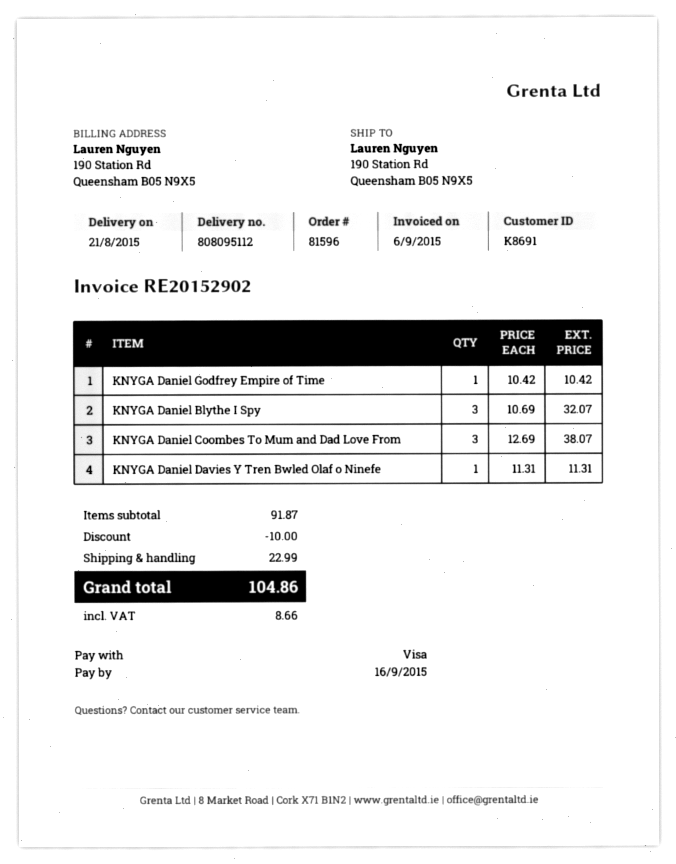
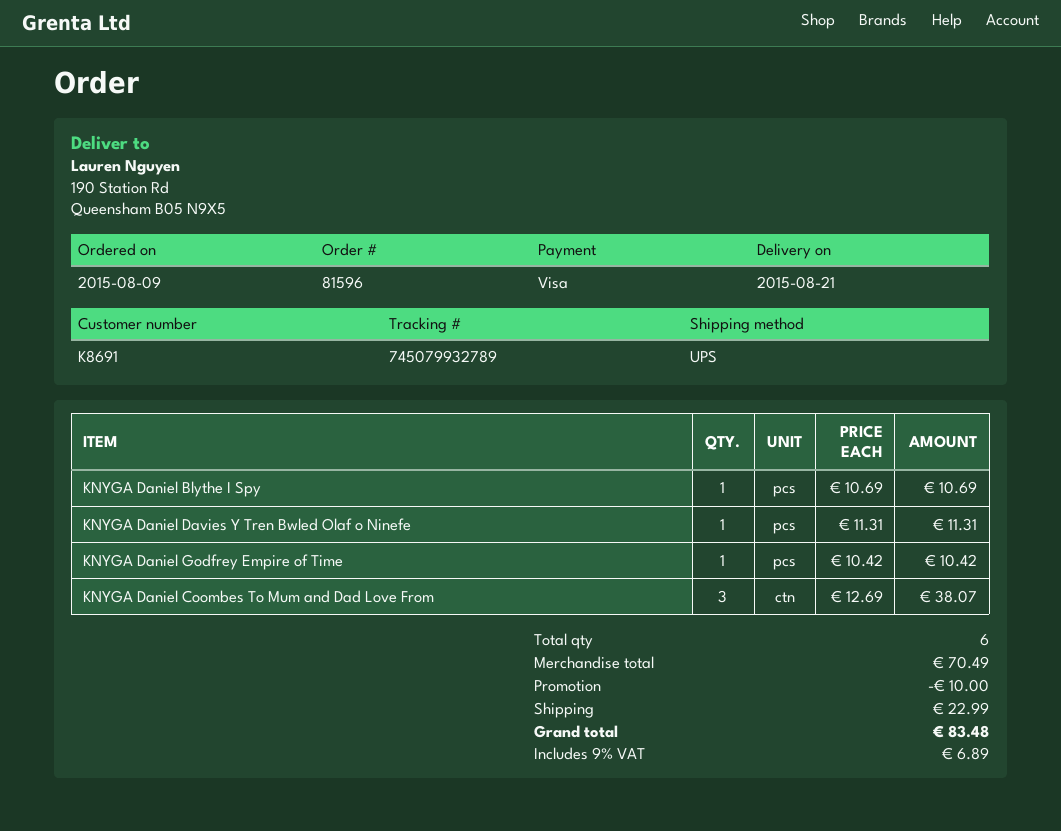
KNYGA Daniel Blythe I Spy: 3 x 10.69 = 32.07 -> 1 x 10.69 = 10.69
subtotal: 91.87 -> 70.49
tax: 8.66 -> 6.89
total: 104.86 -> 83.48

